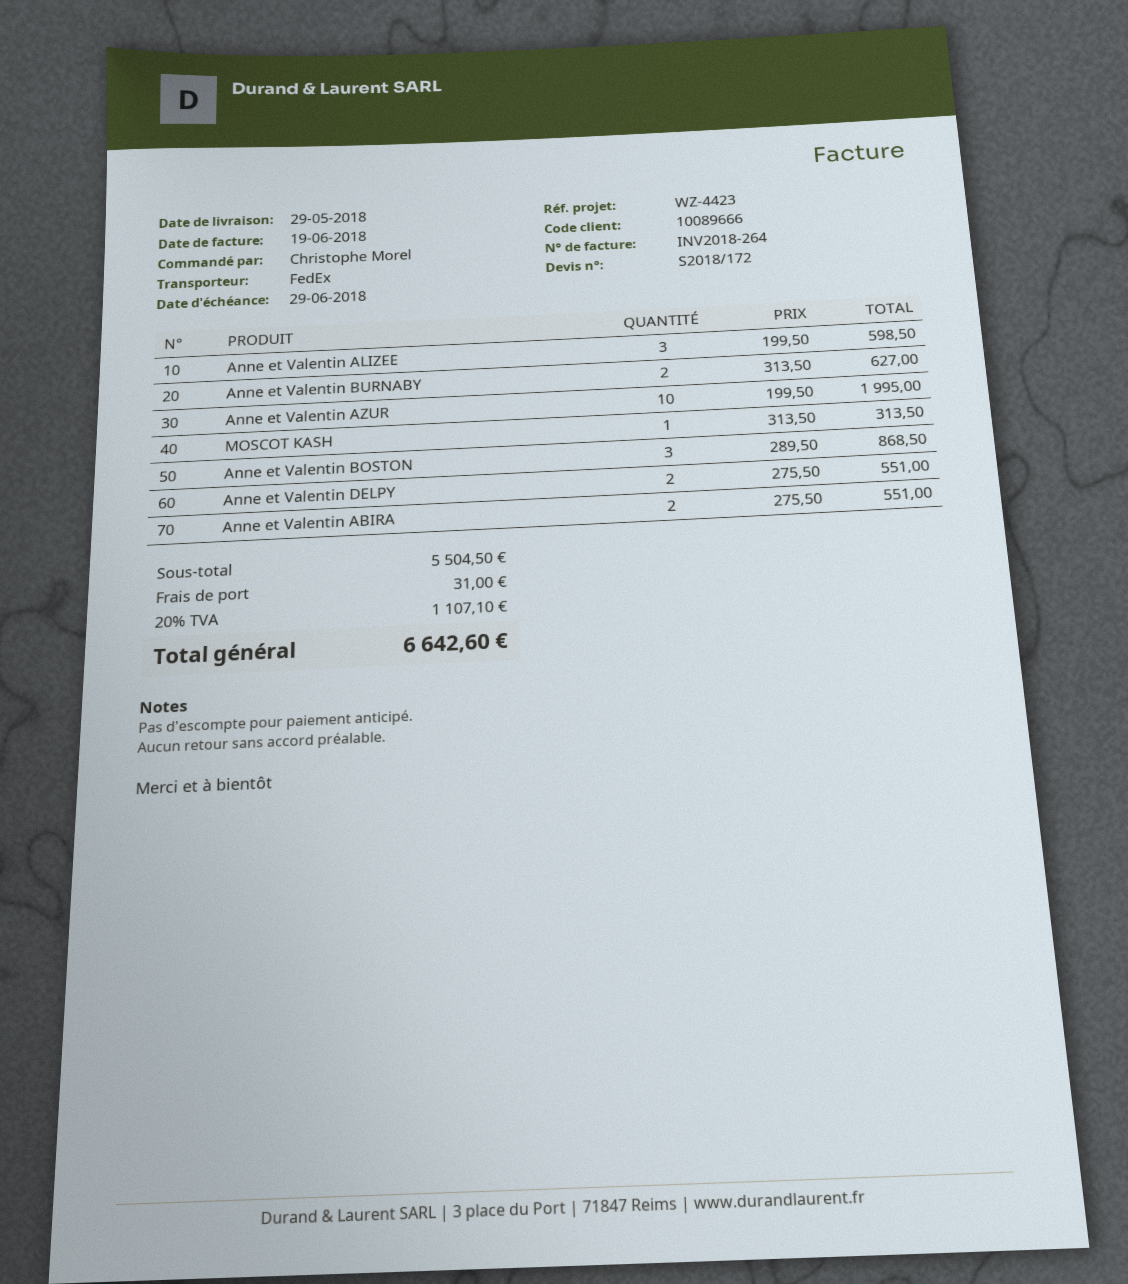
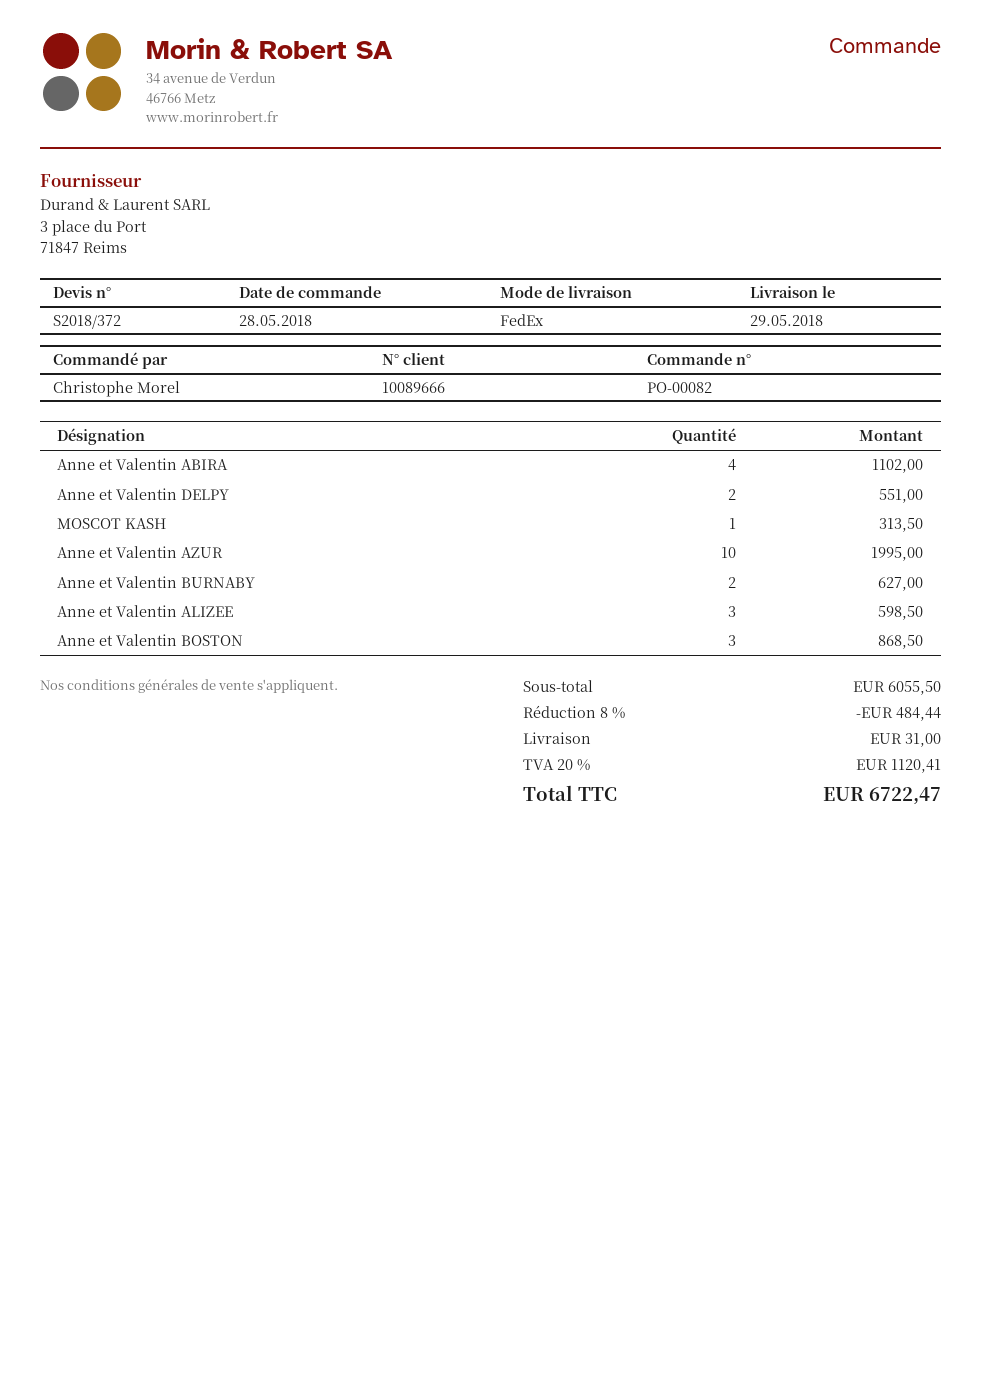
quote number: S2018/172 -> S2018/372
Anne et Valentin ABIRA: 2 for 551.00 -> 4 for 1102.00
subtotal: 5504.50 -> 6055.50
discount: none -> 8% = 484.44
tax: 20% = 1107.10 -> 20% = 1120.41
total: 6642.60 -> 6722.47

